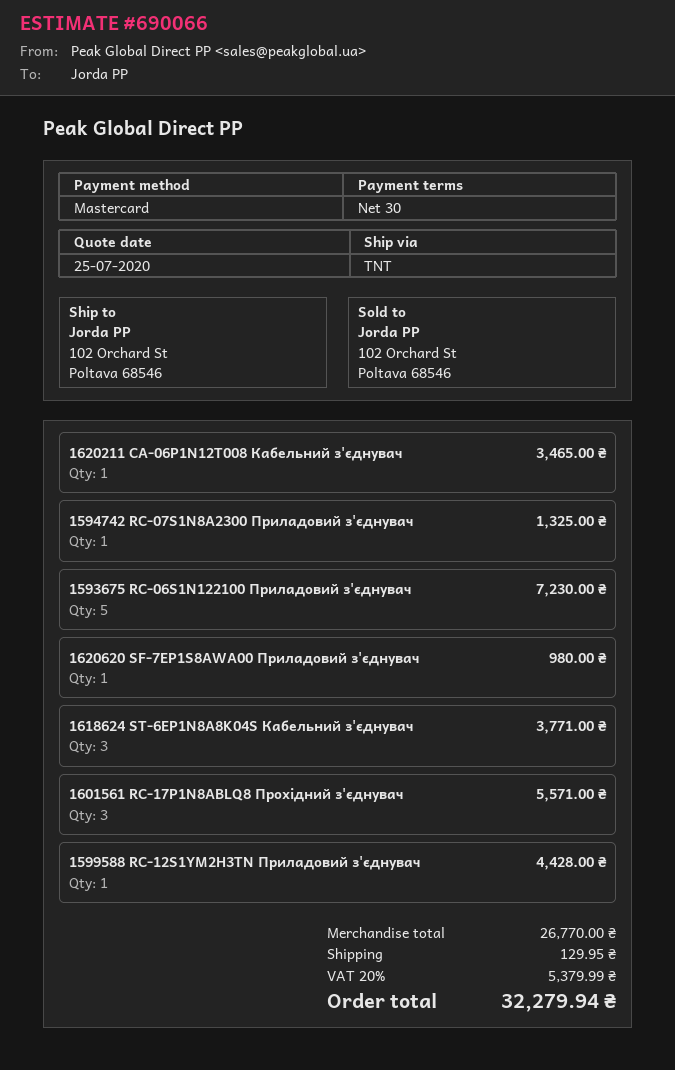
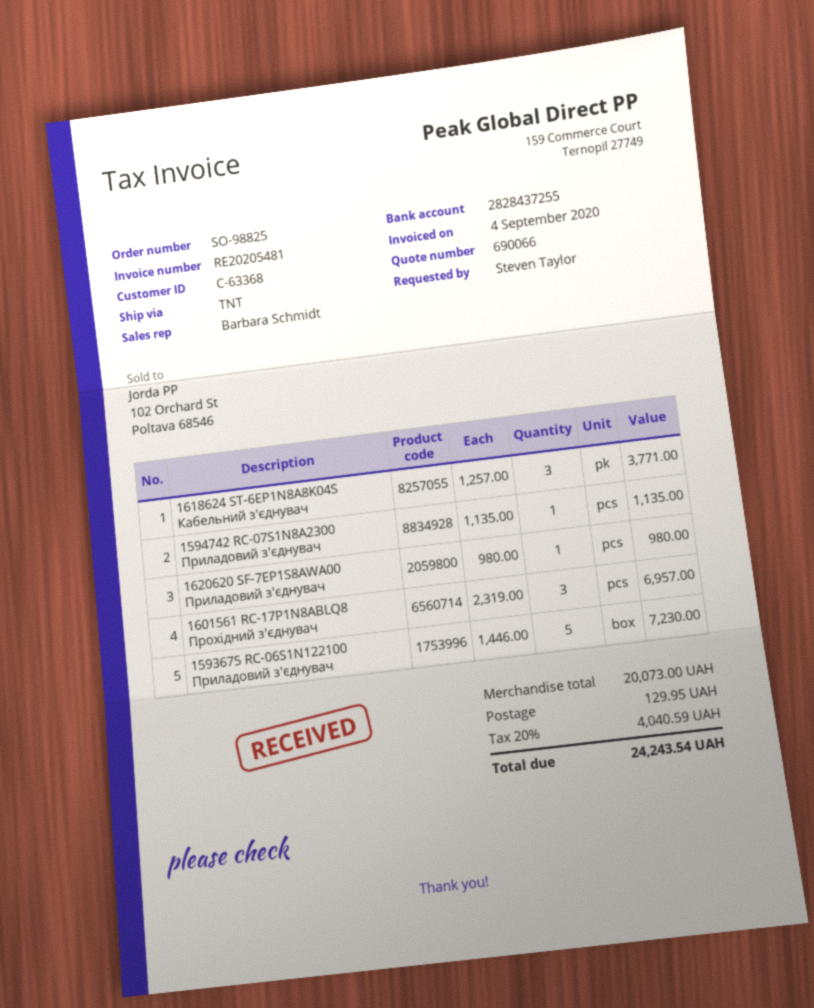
1620211 CA-06P1N12T008 Кабельний з'єднувач: 1 for 3465.00 -> none
1594742 RC-07S1N8A2300 Приладовий з'єднувач: 1 for 1325.00 -> 1 for 1135.00
1601561 RC-17P1N8ABLQ8 Прохідний з'єднувач: 3 for 5571.00 -> 3 for 6957.00
1599588 RC-12S1YM2H3TN Приладовий з'єднувач: 1 for 4428.00 -> none
subtotal: 26770.00 -> 20073.00
tax: 20% = 5379.99 -> 20% = 4040.59
total: 32279.94 -> 24243.54

